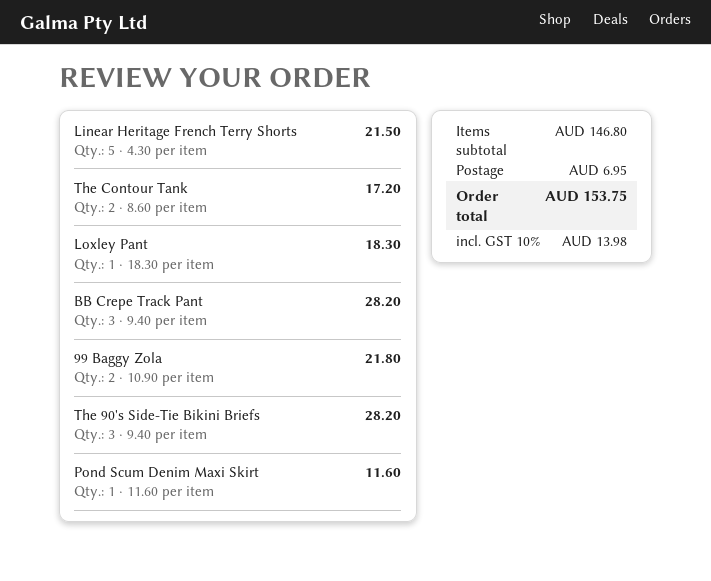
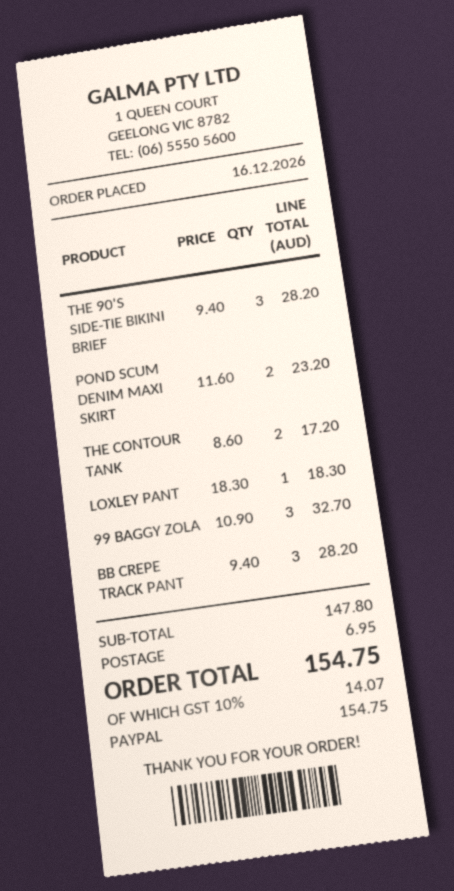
Linear Heritage French Terry Shorts: 5 x 4.30 = 21.50 -> none
99 Baggy Zola: 2 x 10.90 = 21.80 -> 3 x 10.90 = 32.70
Pond Scum Denim Maxi Skirt: 1 x 11.60 = 11.60 -> 2 x 11.60 = 23.20
subtotal: 146.80 -> 147.80
tax: 10% = 13.98 -> 10% = 14.07
total: 153.75 -> 154.75

